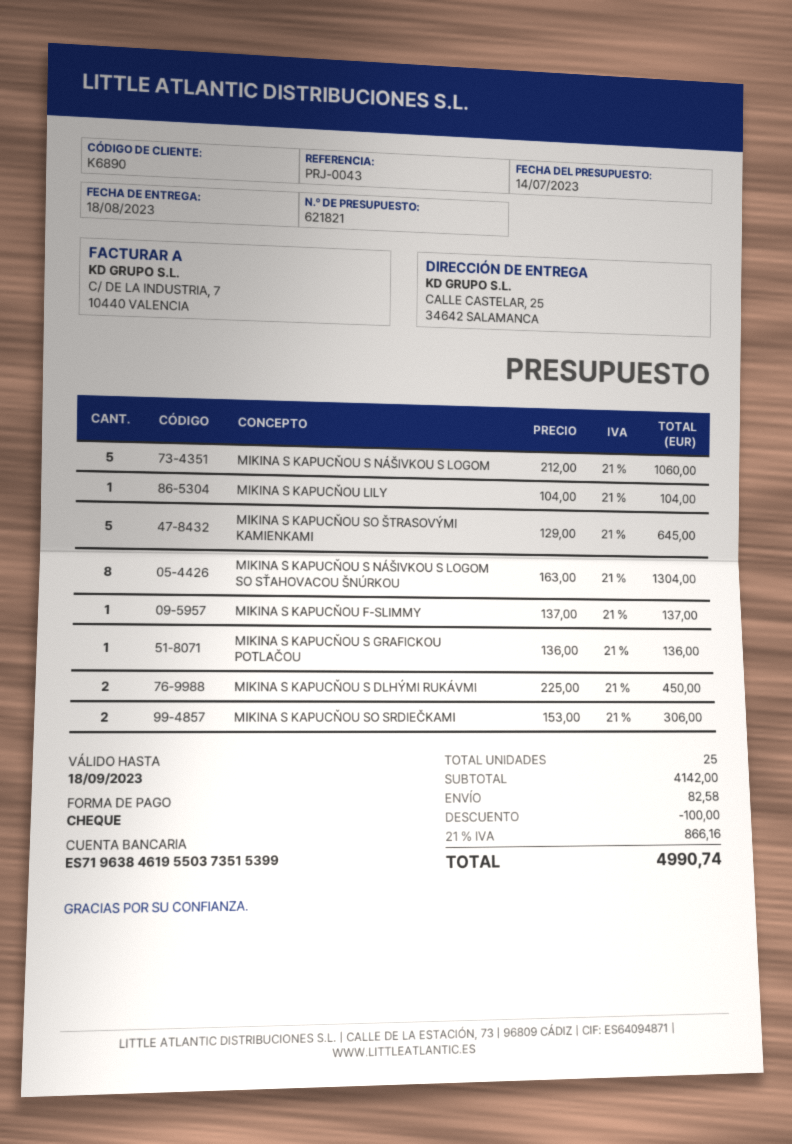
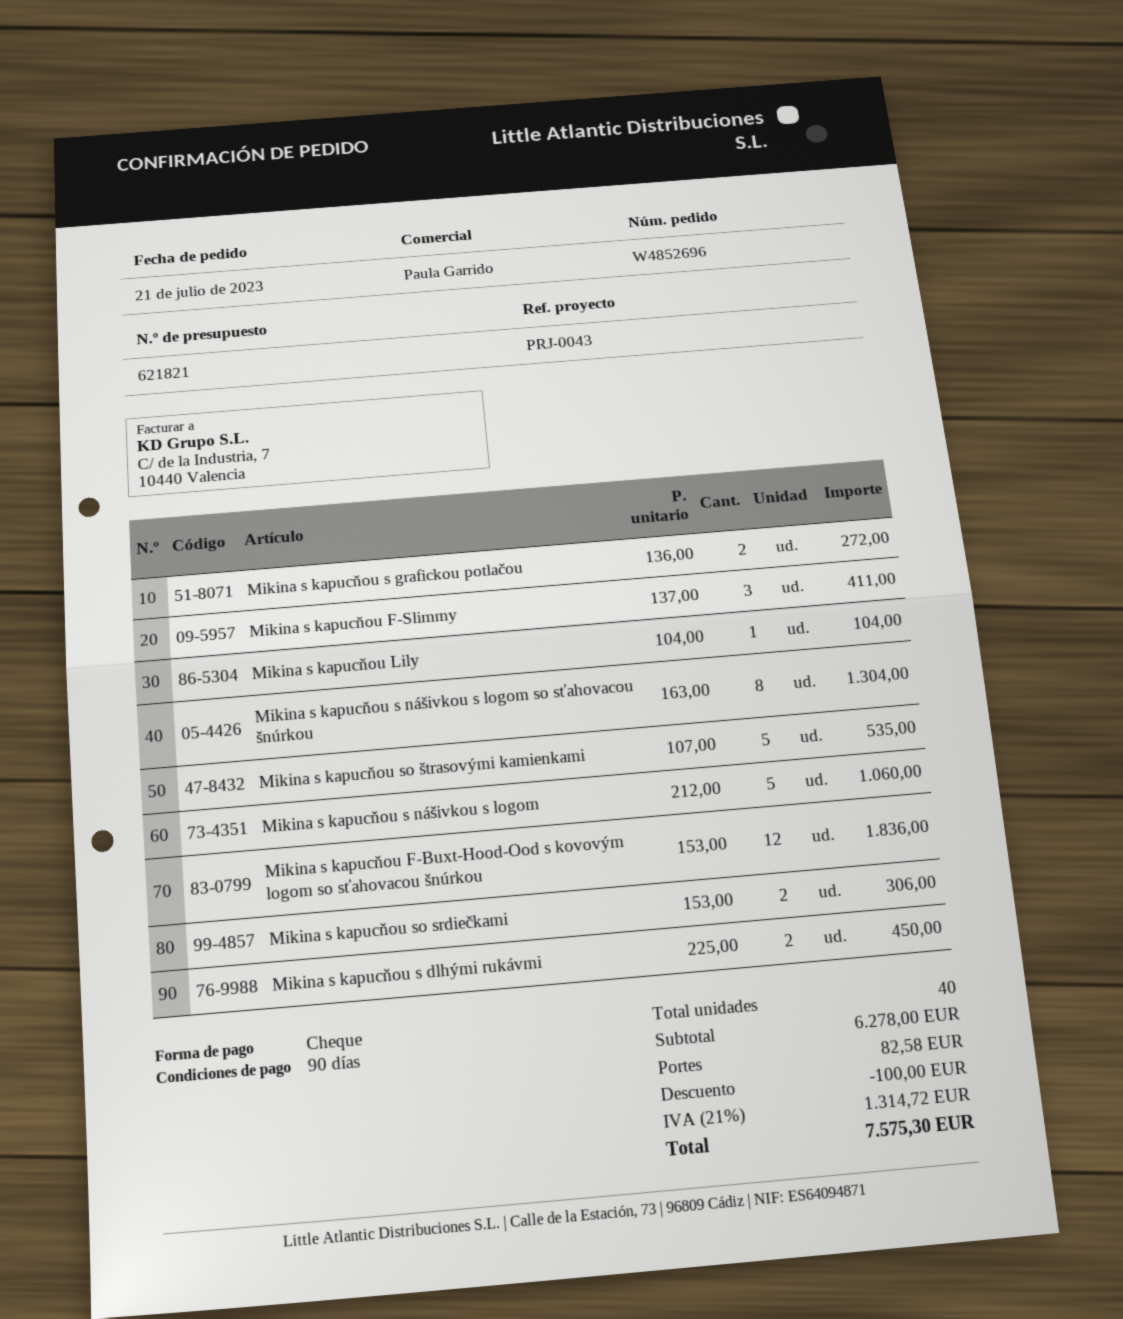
MIKINA S KAPUCŇOU SO ŠTRASOVÝMI KAMIENKAMI: 5 x 129.00 = 645.00 -> 5 x 107.00 = 535.00
MIKINA S KAPUCŇOU F-SLIMMY: 1 x 137.00 = 137.00 -> 3 x 137.00 = 411.00
MIKINA S KAPUCŇOU S GRAFICKOU POTLAČOU: 1 x 136.00 = 136.00 -> 2 x 136.00 = 272.00
Mikina s kapucňou F-Buxt-Hood-Ood s kovovým logom so sťahovacou šnúrkou: none -> 12 x 153.00 = 1836.00
total quantity: 25 -> 40
subtotal: 4142.00 -> 6278.00
tax: 21% = 866.16 -> 21% = 1314.72
total: 4990.74 -> 7575.30

